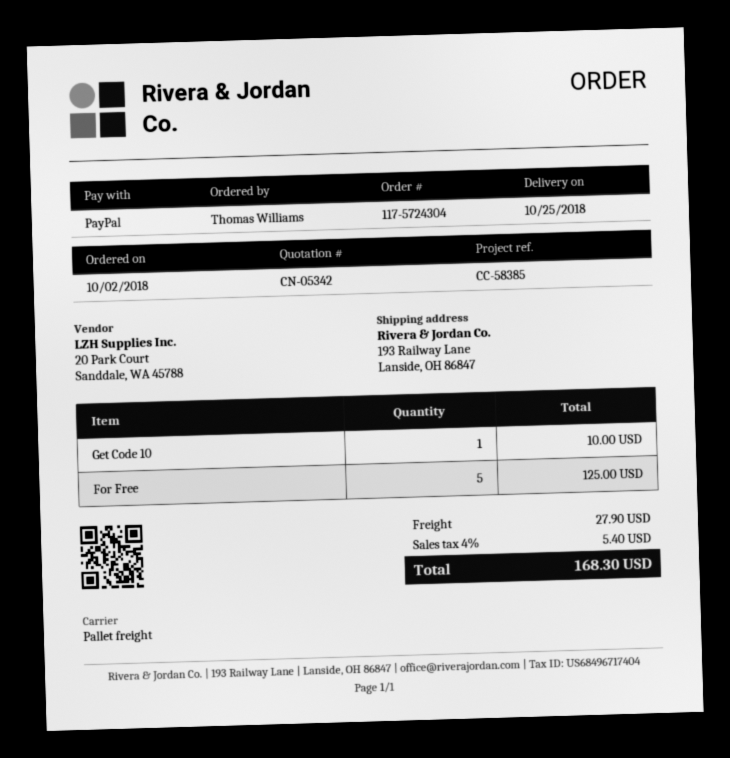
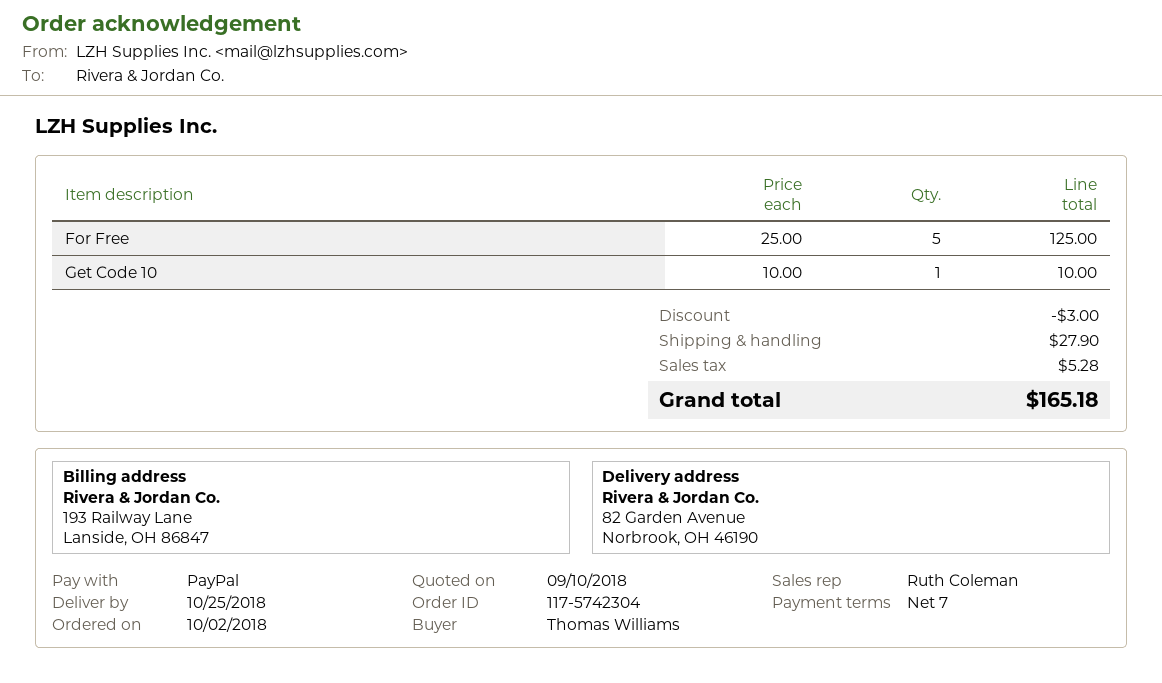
order number: 117-5724304 -> 117-5742304
ship to: 193 Railway Lane, Lanside, OH 86847 -> 82 Garden Avenue, Norbrook, OH 46190
discount: none -> 3.00
tax: 5.40 -> 5.28
total: 168.30 -> 165.18

